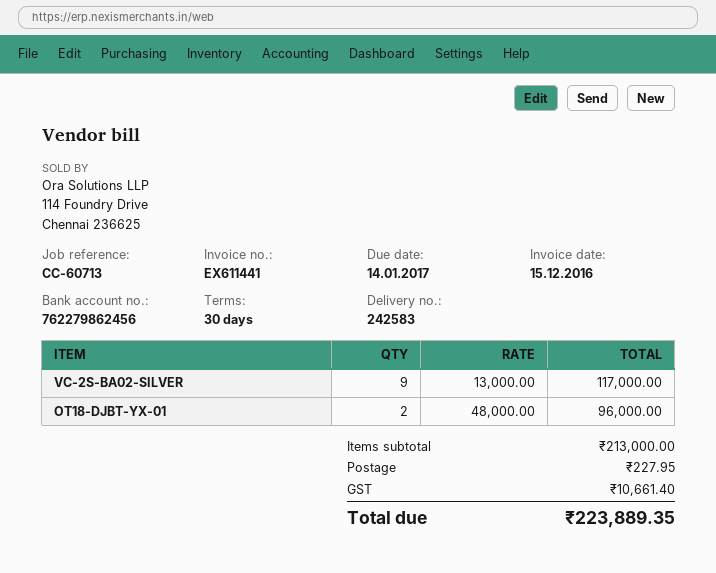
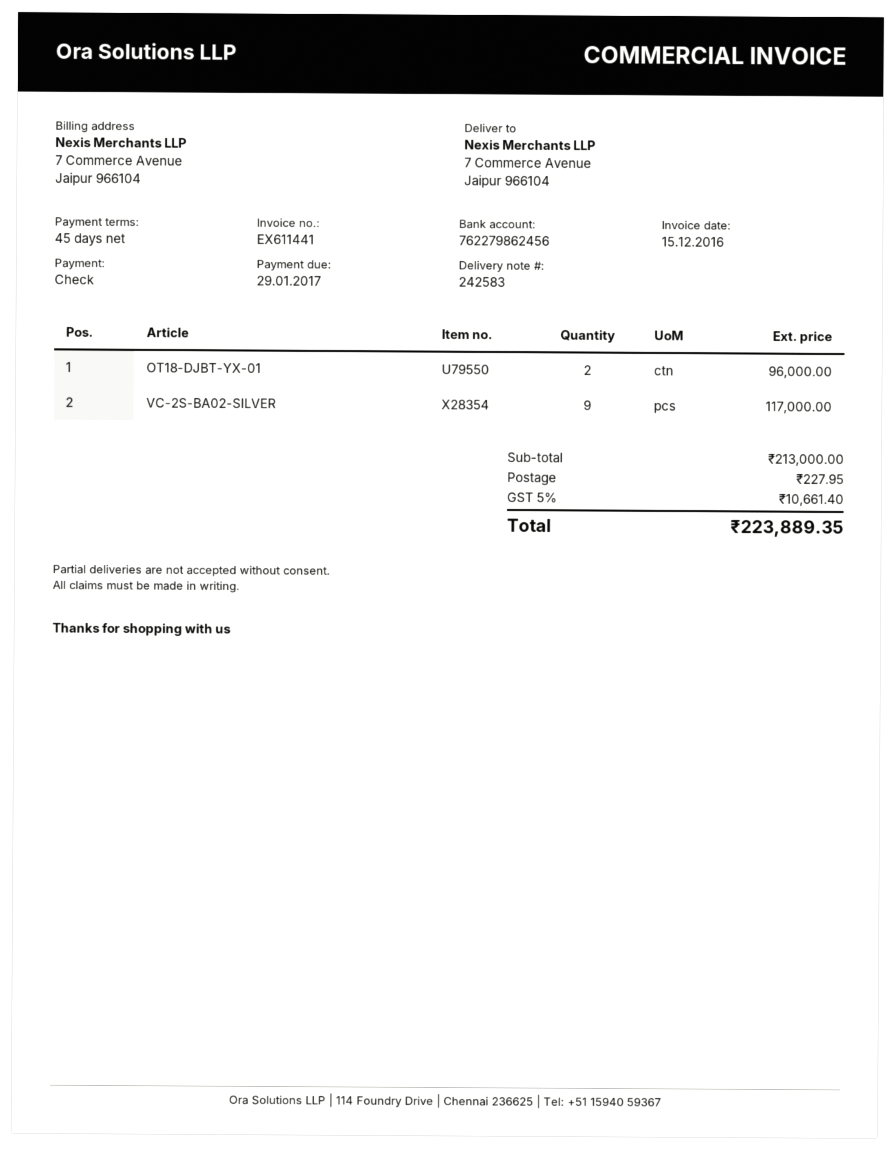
payment terms: 30 days -> 45 days
due date: 2017-01-14 -> 2017-01-29

